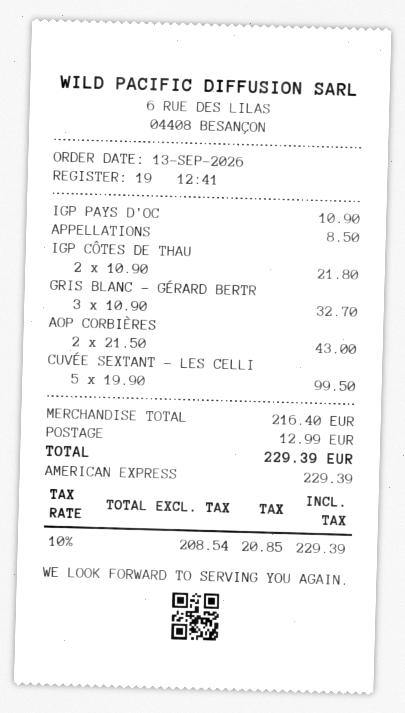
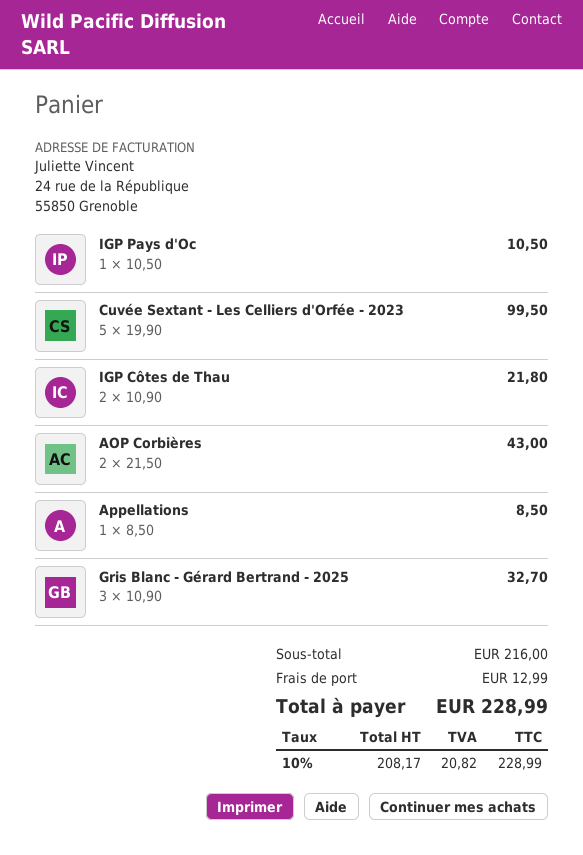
IGP PAYS D'OC: 1 x 10.90 = 10.90 -> 1 x 10.50 = 10.50
subtotal: 216.40 -> 216.00
net: 208.54 -> 208.17
tax: 10% = 20.85 -> 10% = 20.82
total: 229.39 -> 228.99

